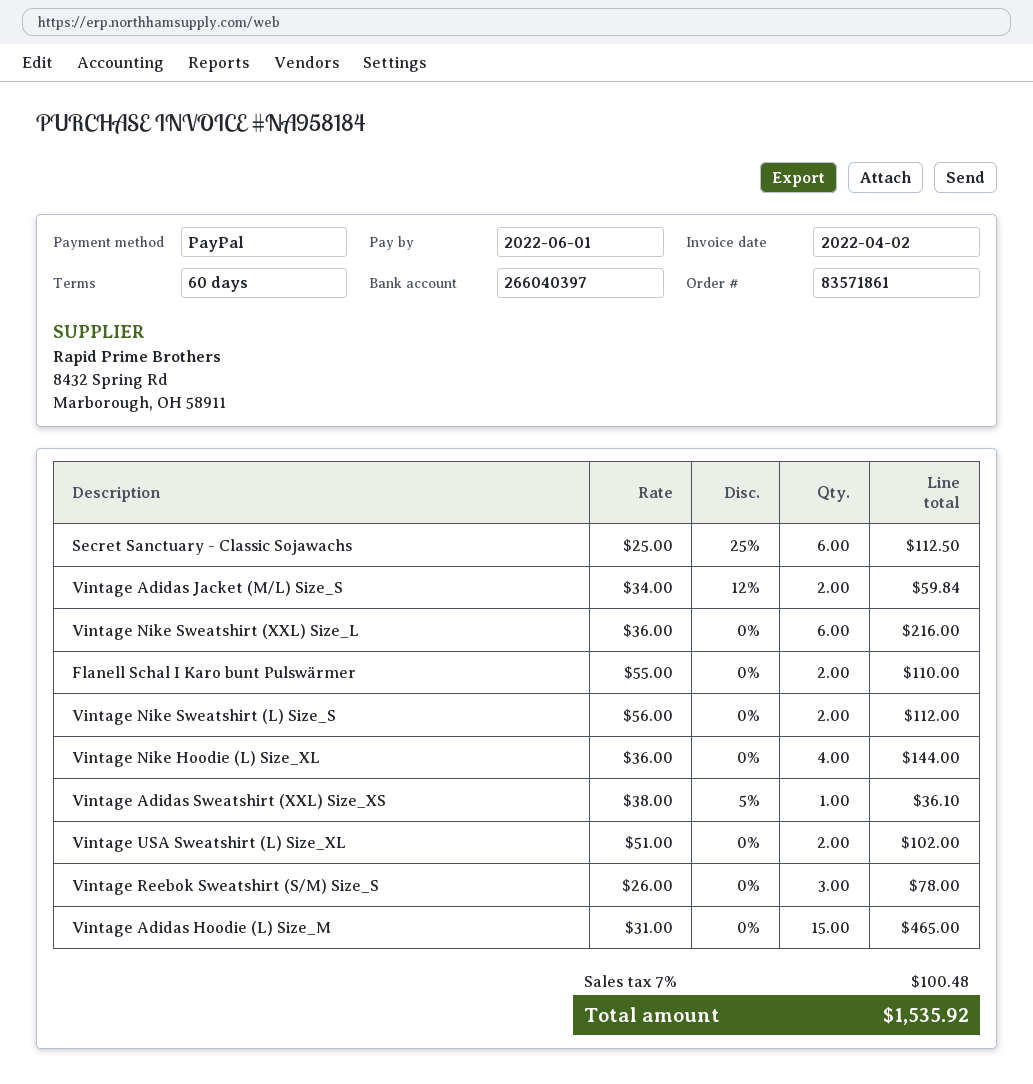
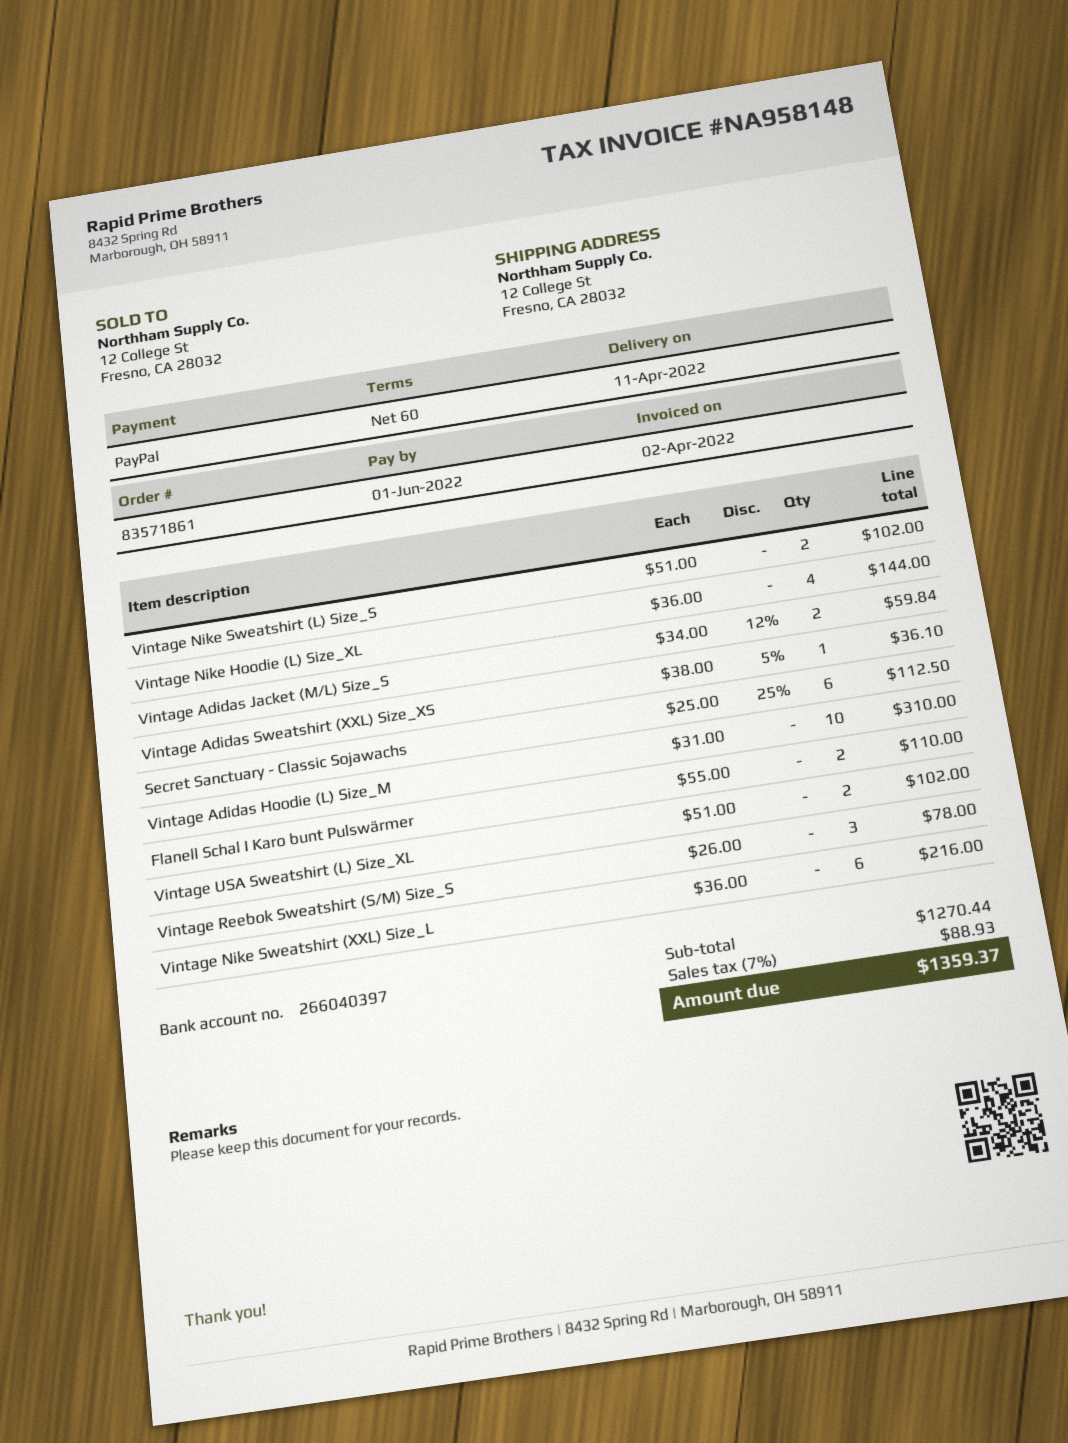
invoice number: NA958184 -> NA958148
Vintage Nike Sweatshirt (L) Size_S: 2 x 56.00 = 112.00 -> 2 x 51.00 = 102.00
Vintage Adidas Hoodie (L) Size_M: 15 x 31.00 = 465.00 -> 10 x 31.00 = 310.00
tax: 7% = 100.48 -> 7% = 88.93
total: 1535.92 -> 1359.37

